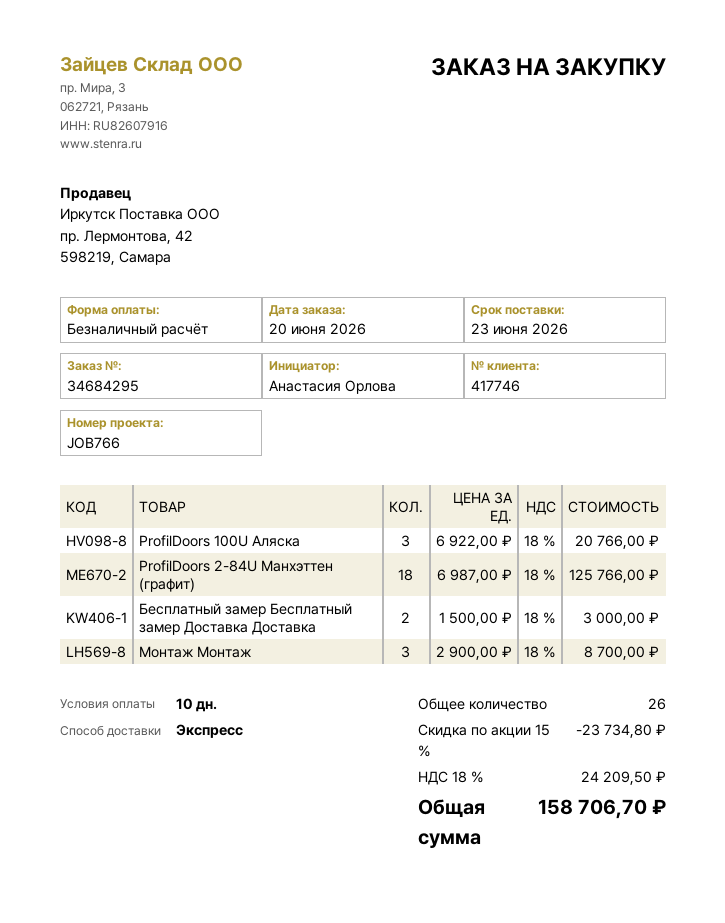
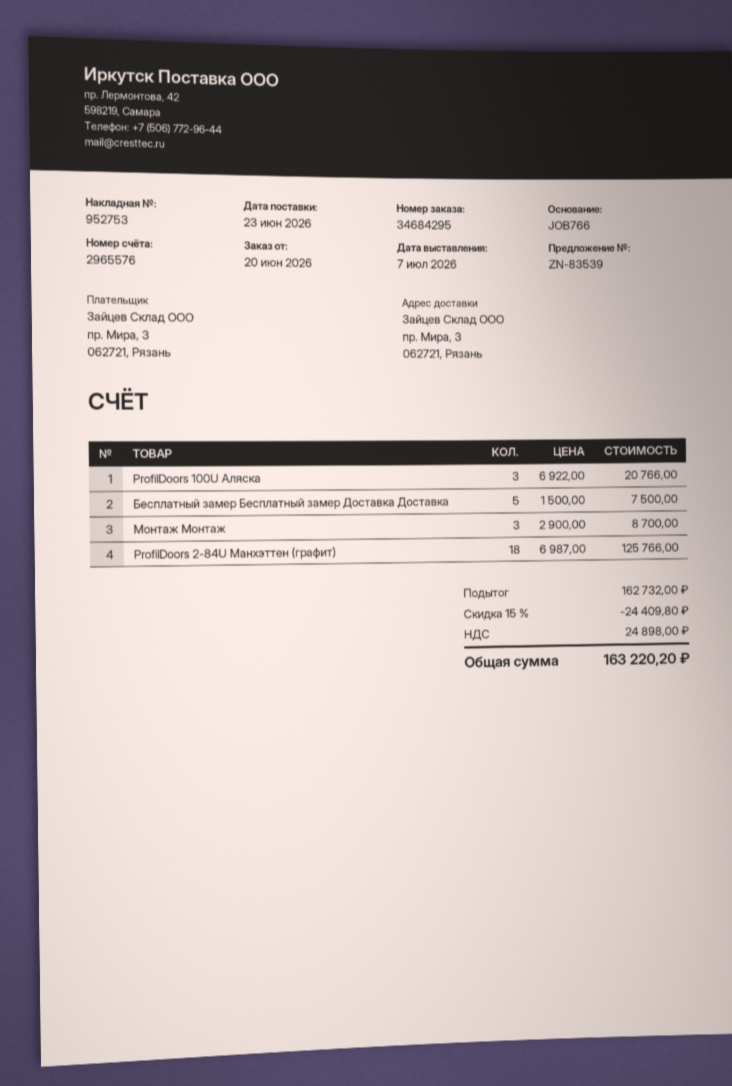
Бесплатный замер Бесплатный замер Доставка Доставка: 2 x 1500.00 = 3000.00 -> 5 x 1500.00 = 7500.00
discount: 15% = 23734.80 -> 15% = 24409.80
tax: 24209.50 -> 24898.00
total: 158706.70 -> 163220.20

